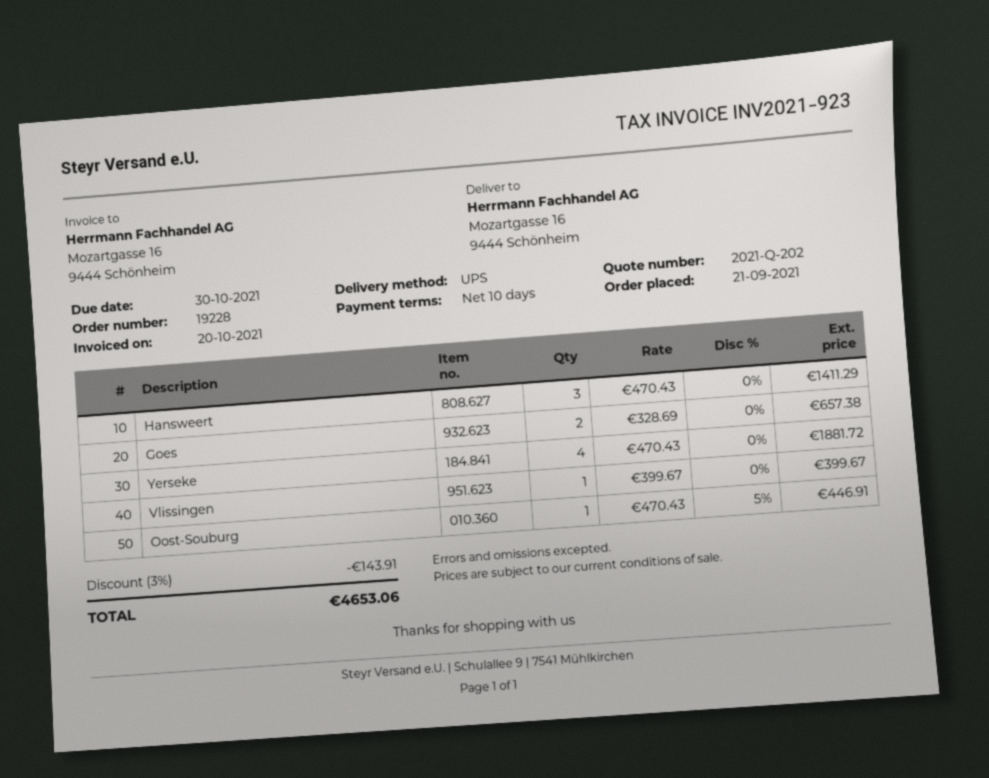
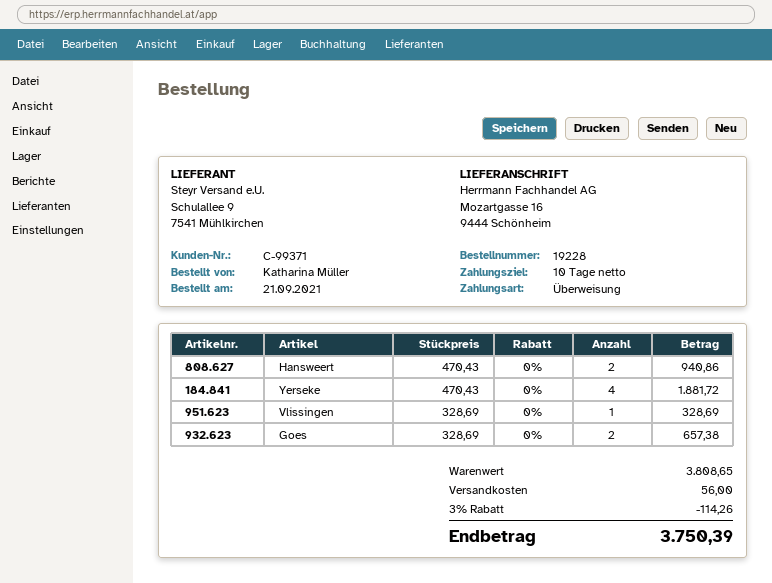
Hansweert: 3 x 470.43 = 1411.29 -> 2 x 470.43 = 940.86
Vlissingen: 1 x 399.67 = 399.67 -> 1 x 328.69 = 328.69
Oost-Souburg: 1 x 470.43 - 5% = 446.91 -> none
discount: 3% = 143.91 -> 3% = 114.26
shipping: none -> 56.00
total: 4653.06 -> 3750.39

